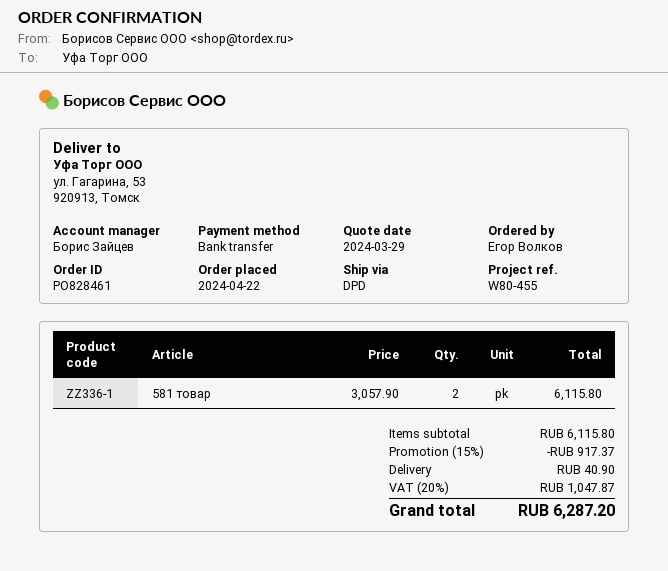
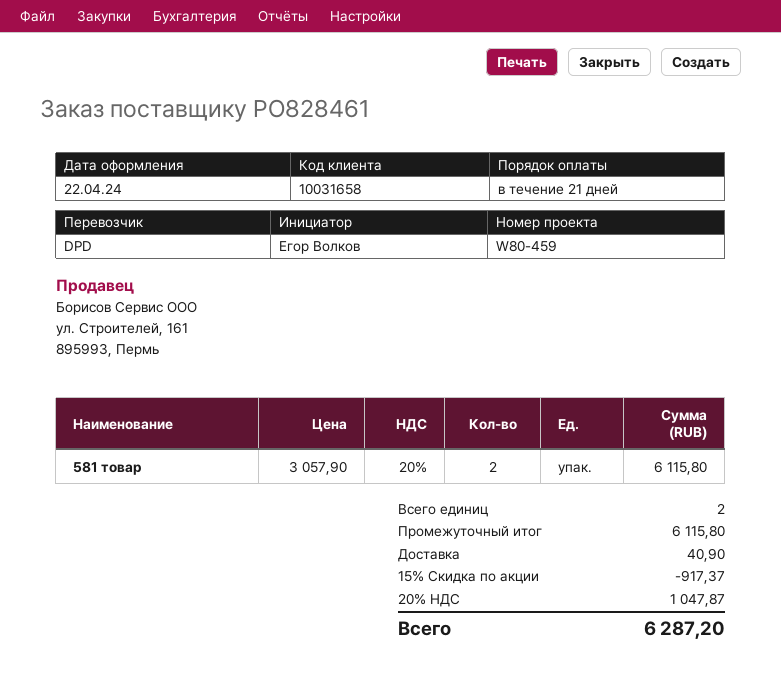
reference: W80-455 -> W80-459

